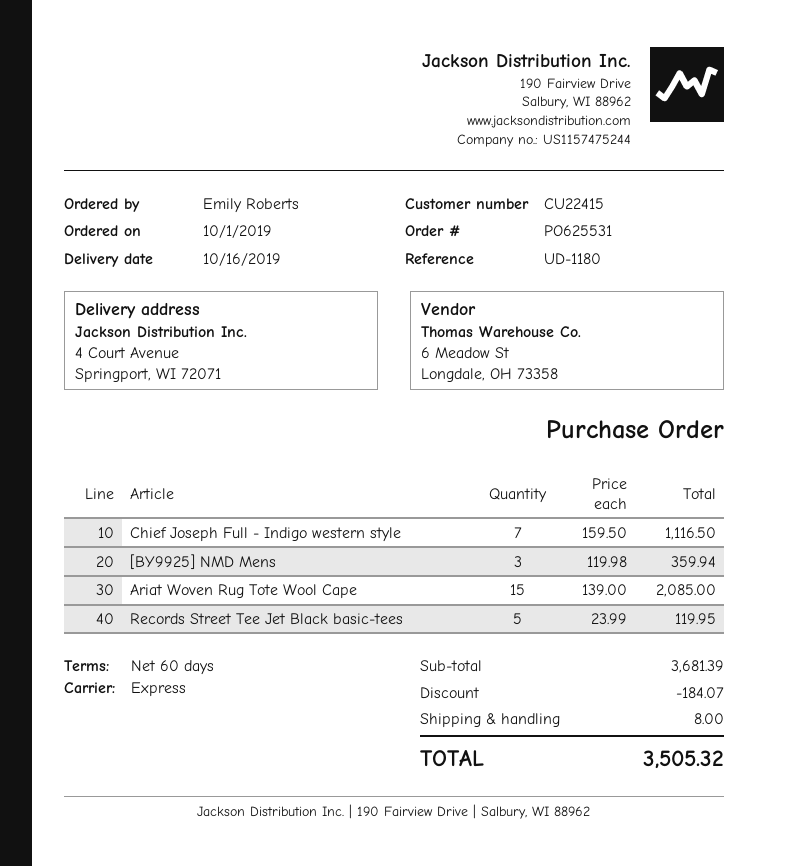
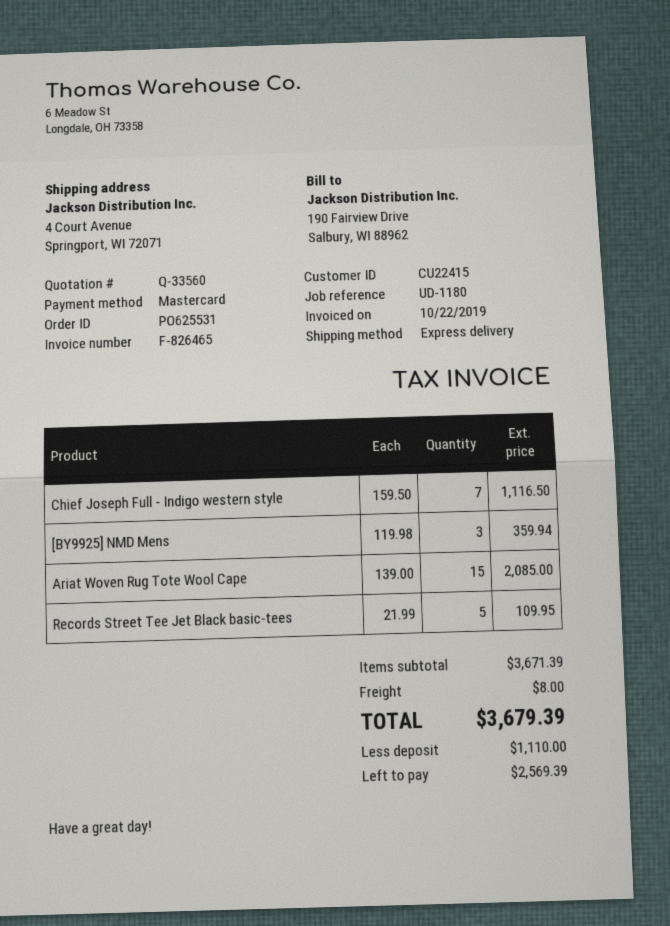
Records Street Tee Jet Black basic-tees: 5 x 23.99 = 119.95 -> 5 x 21.99 = 109.95
subtotal: 3681.39 -> 3671.39
discount: 184.07 -> none
total: 3505.32 -> 3679.39

